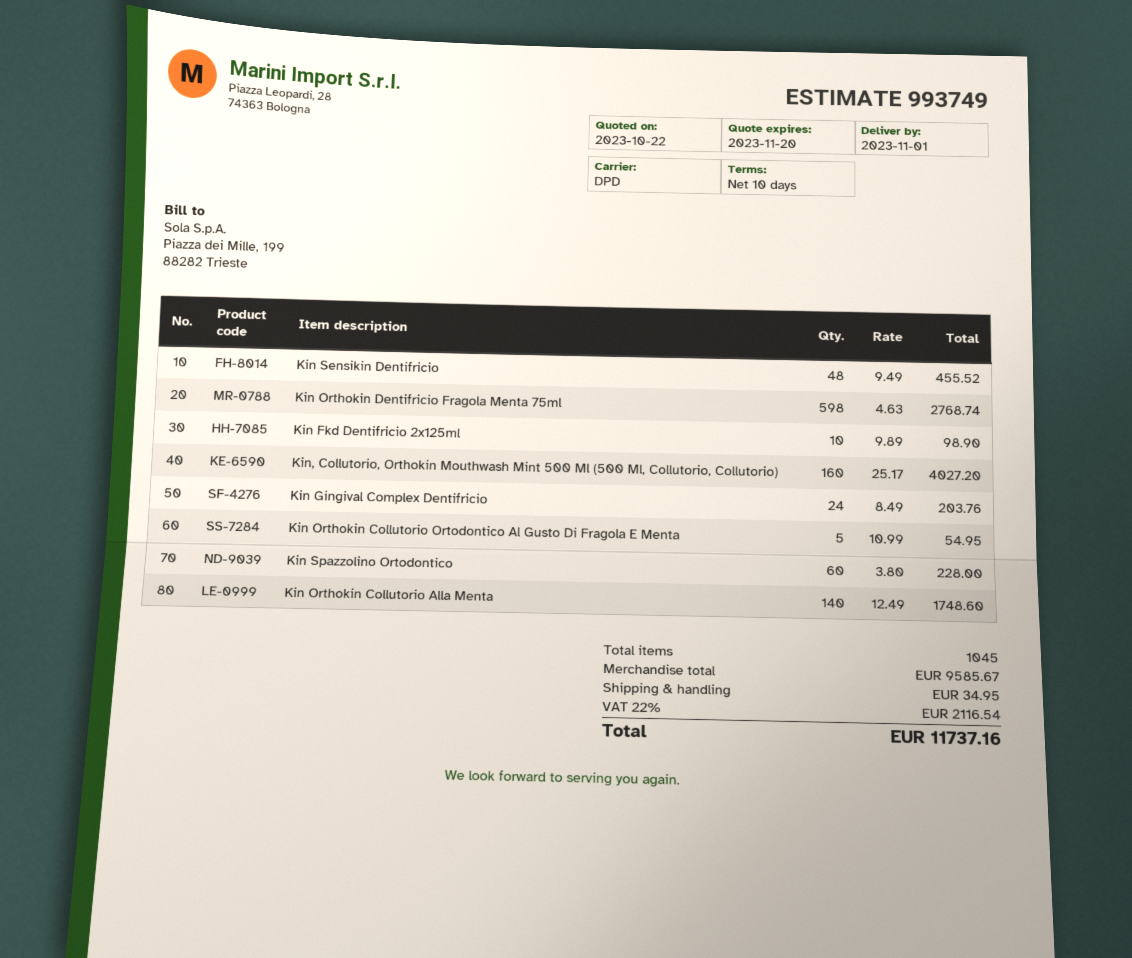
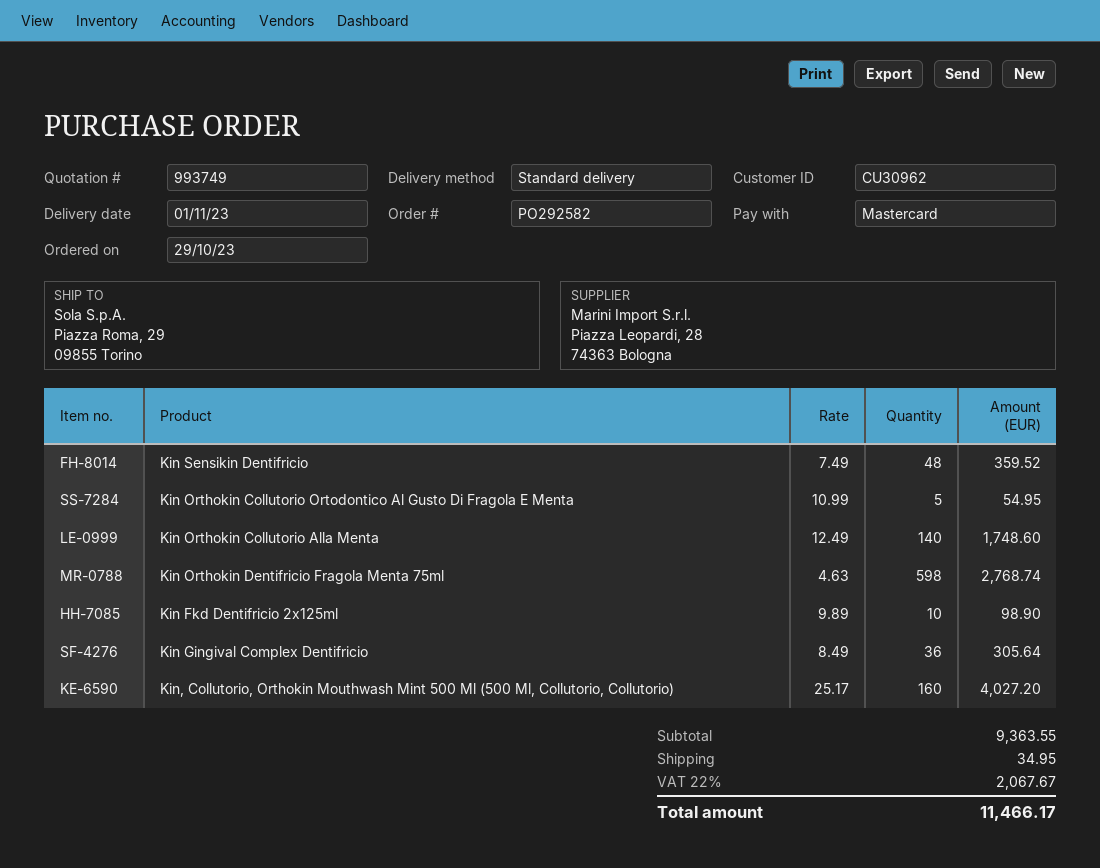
shipping method: DPD -> standard
Kin Sensikin Dentifricio: 48 x 9.49 = 455.52 -> 48 x 7.49 = 359.52
Kin Gingival Complex Dentifricio: 24 x 8.49 = 203.76 -> 36 x 8.49 = 305.64
Kin Spazzolino Ortodontico: 60 x 3.80 = 228.00 -> none
subtotal: 9585.67 -> 9363.55
tax: 22% = 2116.54 -> 22% = 2067.67
total: 11737.16 -> 11466.17

